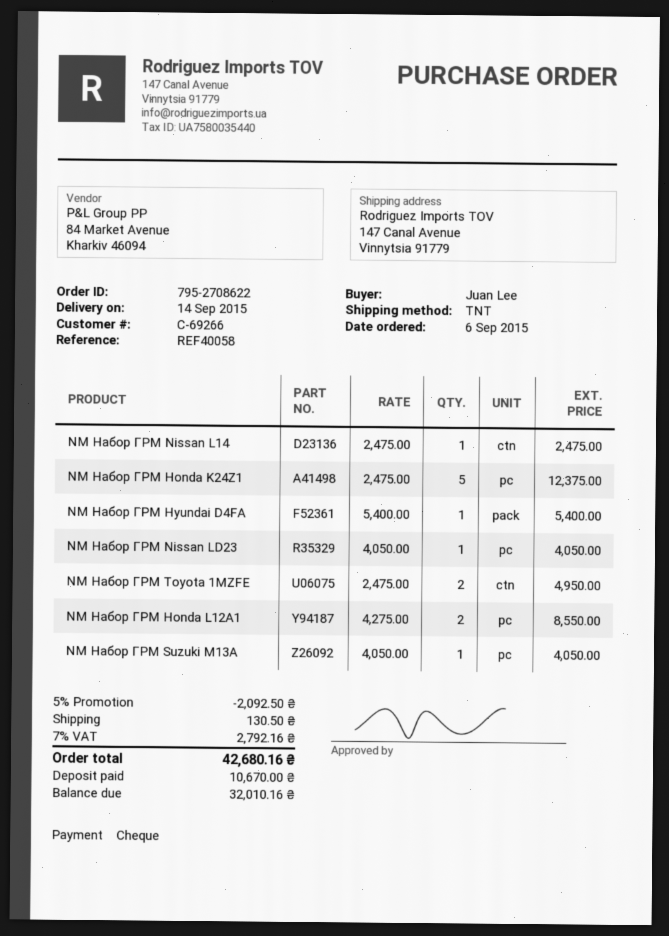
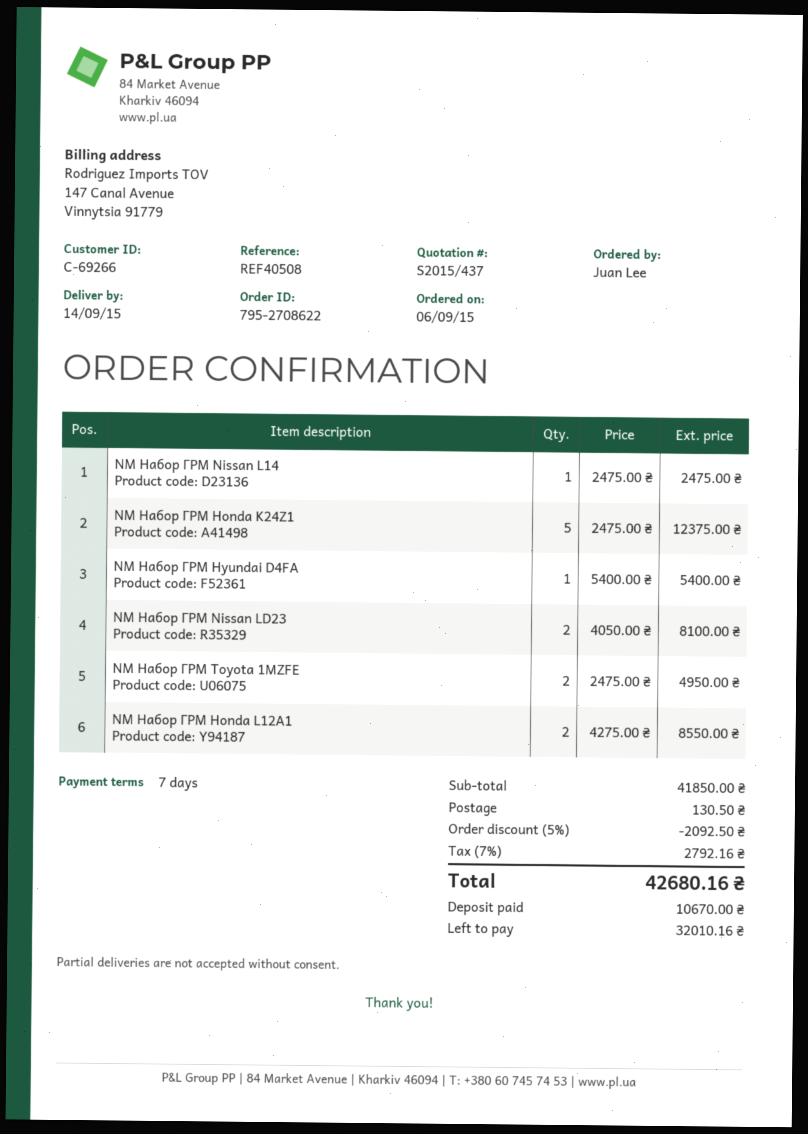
reference: REF40058 -> REF40508
NM Набор ГРМ Nissan LD23: 1 x 4050.00 = 4050.00 -> 2 x 4050.00 = 8100.00
NM Набор ГРМ Suzuki M13A: 1 x 4050.00 = 4050.00 -> none

